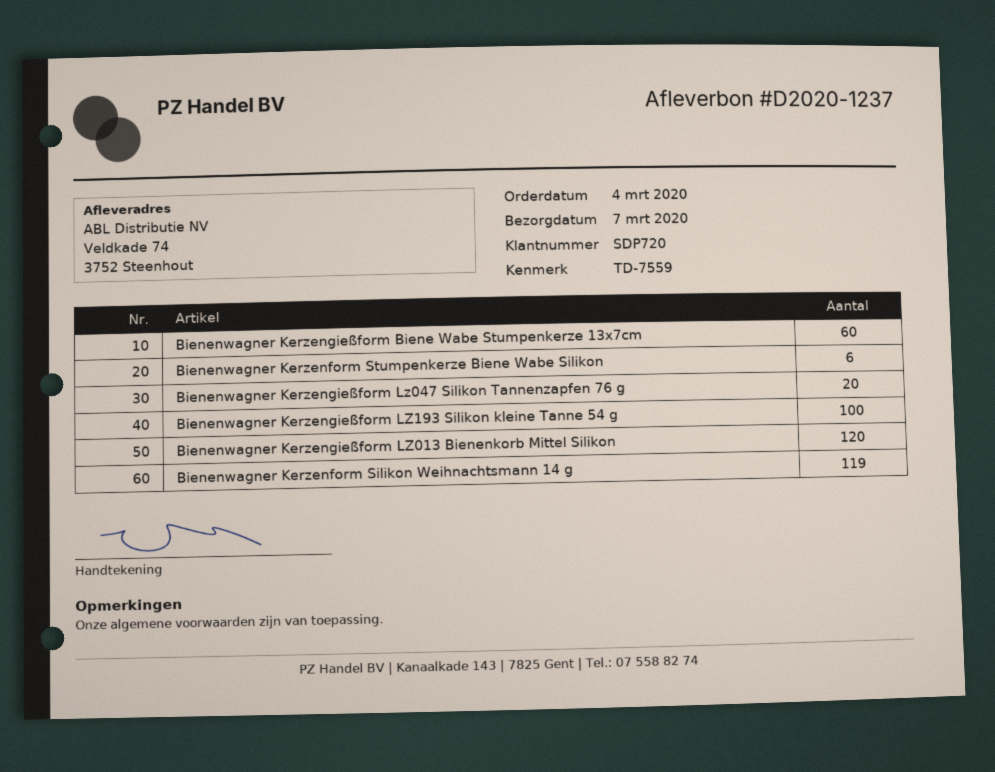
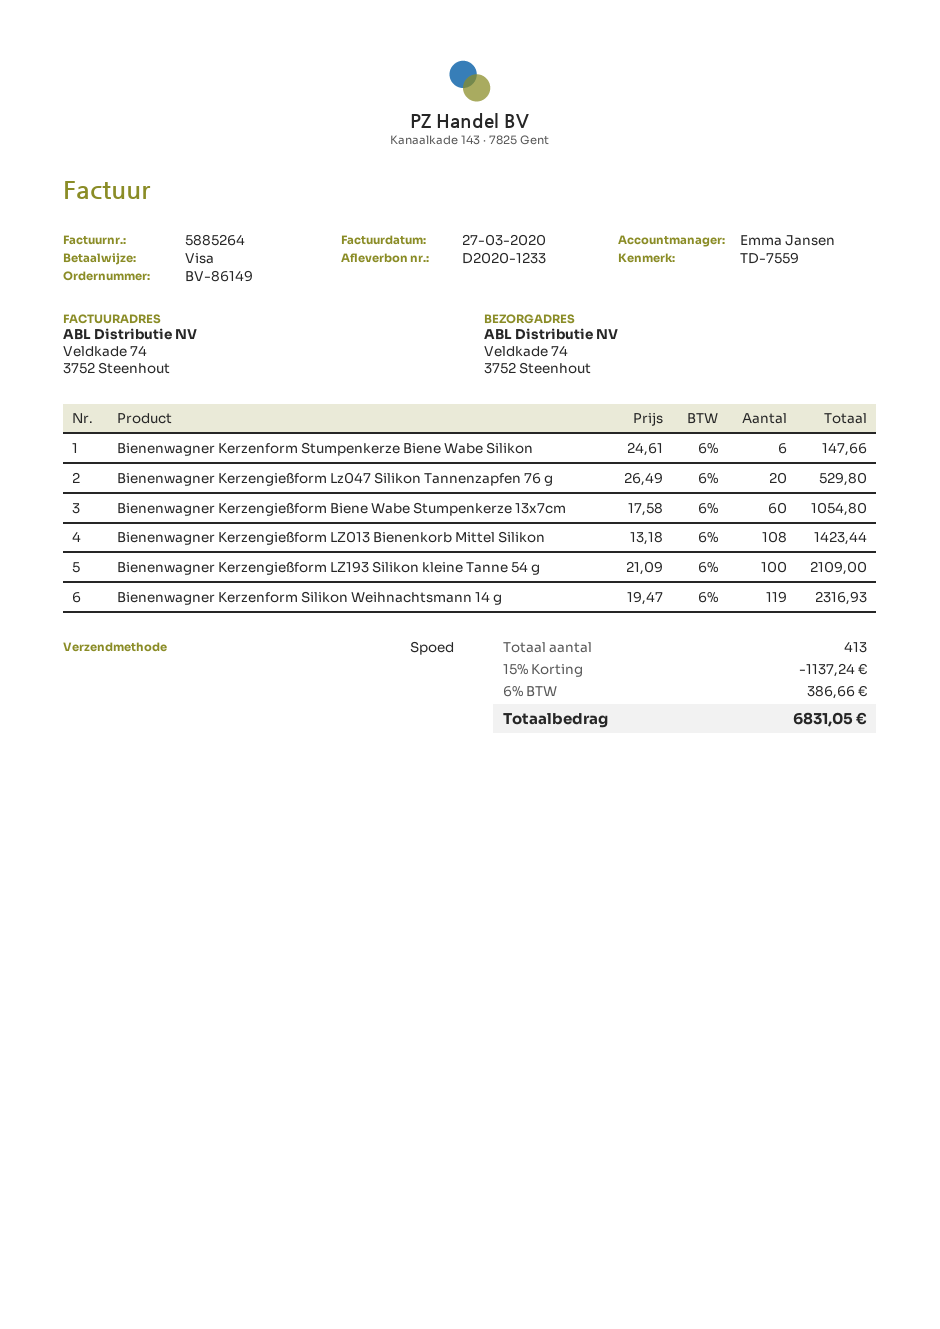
delivery note number: D2020-1237 -> D2020-1233
Bienenwagner Kerzengießform LZ013 Bienenkorb Mittel Silikon: 120 -> 108

